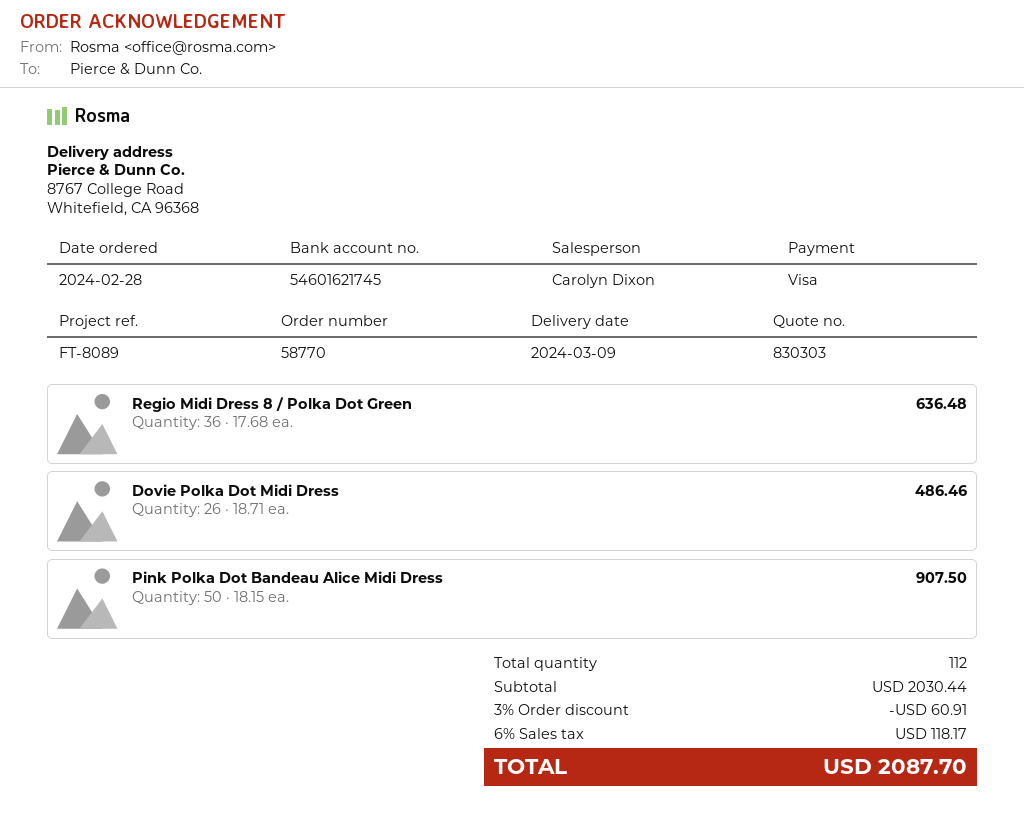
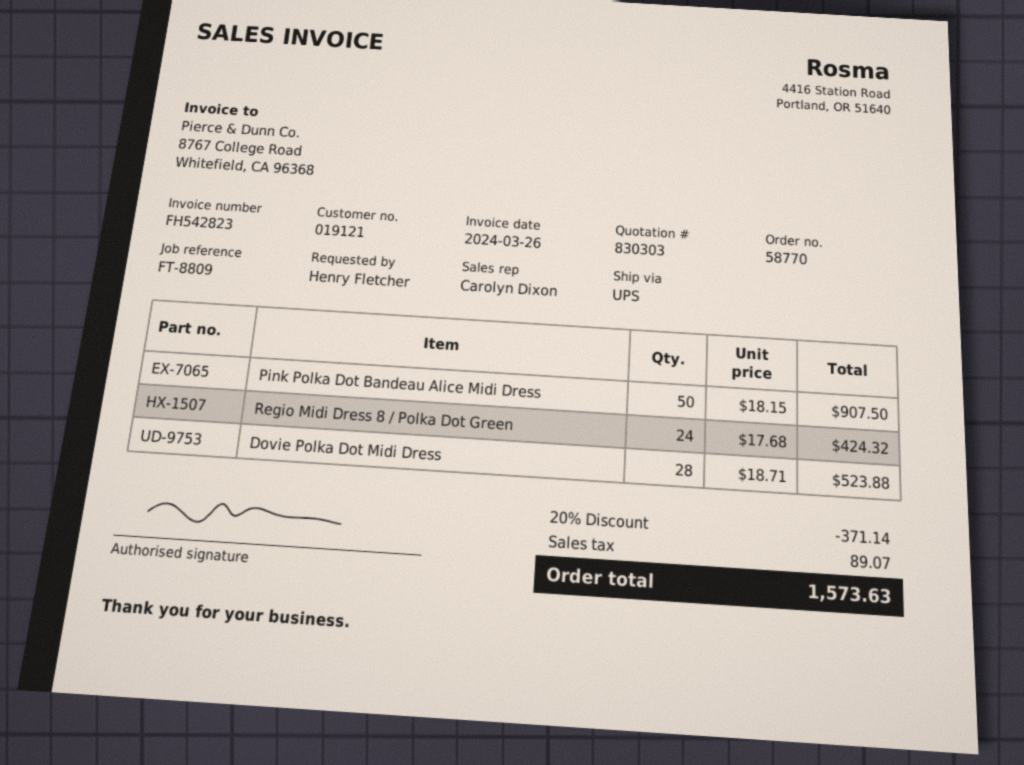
reference: FT-8089 -> FT-8809
Regio Midi Dress 8 / Polka Dot Green: 36 x 17.68 = 636.48 -> 24 x 17.68 = 424.32
Dovie Polka Dot Midi Dress: 26 x 18.71 = 486.46 -> 28 x 18.71 = 523.88
discount: 3% = 60.91 -> 20% = 371.14
tax: 118.17 -> 89.07
total: 2087.70 -> 1573.63

